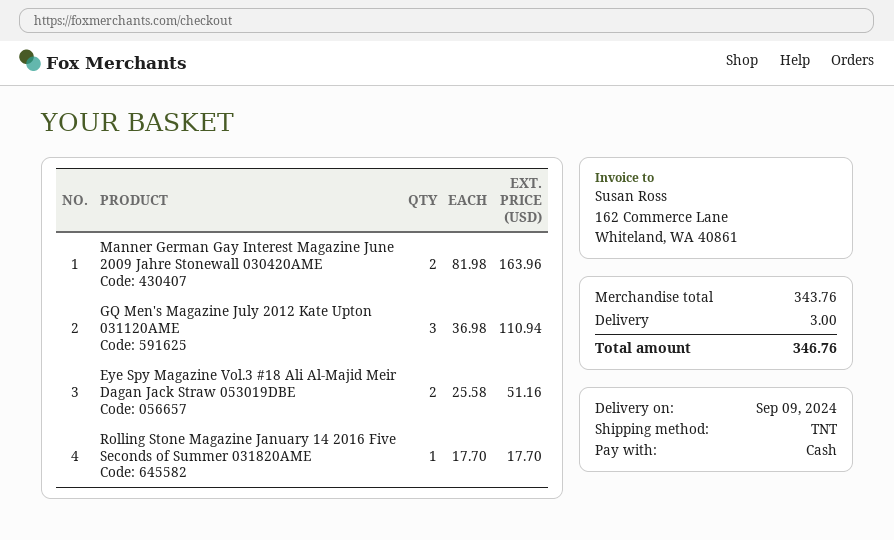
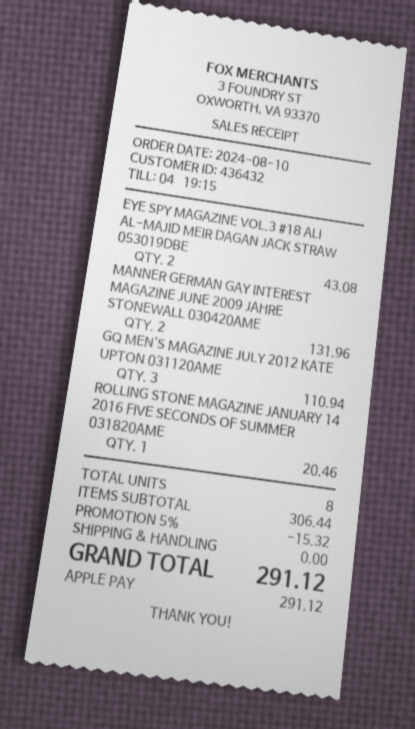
payment method: cash -> Apple Pay
Manner German Gay Interest Magazine June 2009 Jahre Stonewall 030420AME: 2 for 163.96 -> 2 for 131.96
Eye Spy Magazine Vol.3 #18 Ali Al-Majid Meir Dagan Jack Straw 053019DBE: 2 for 51.16 -> 2 for 43.08
Rolling Stone Magazine January 14 2016 Five Seconds of Summer 031820AME: 1 for 17.70 -> 1 for 20.46
subtotal: 343.76 -> 306.44
discount: none -> 5% = 15.32
shipping: 3.00 -> 0.00
total: 346.76 -> 291.12

